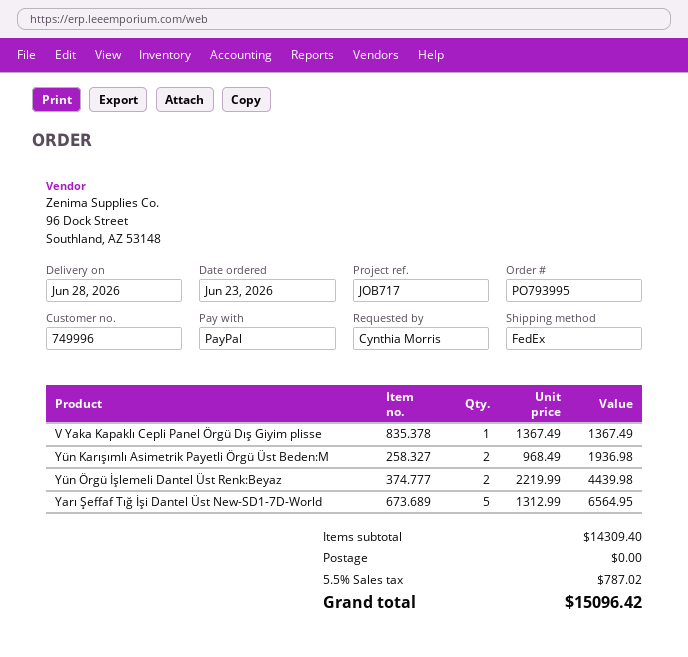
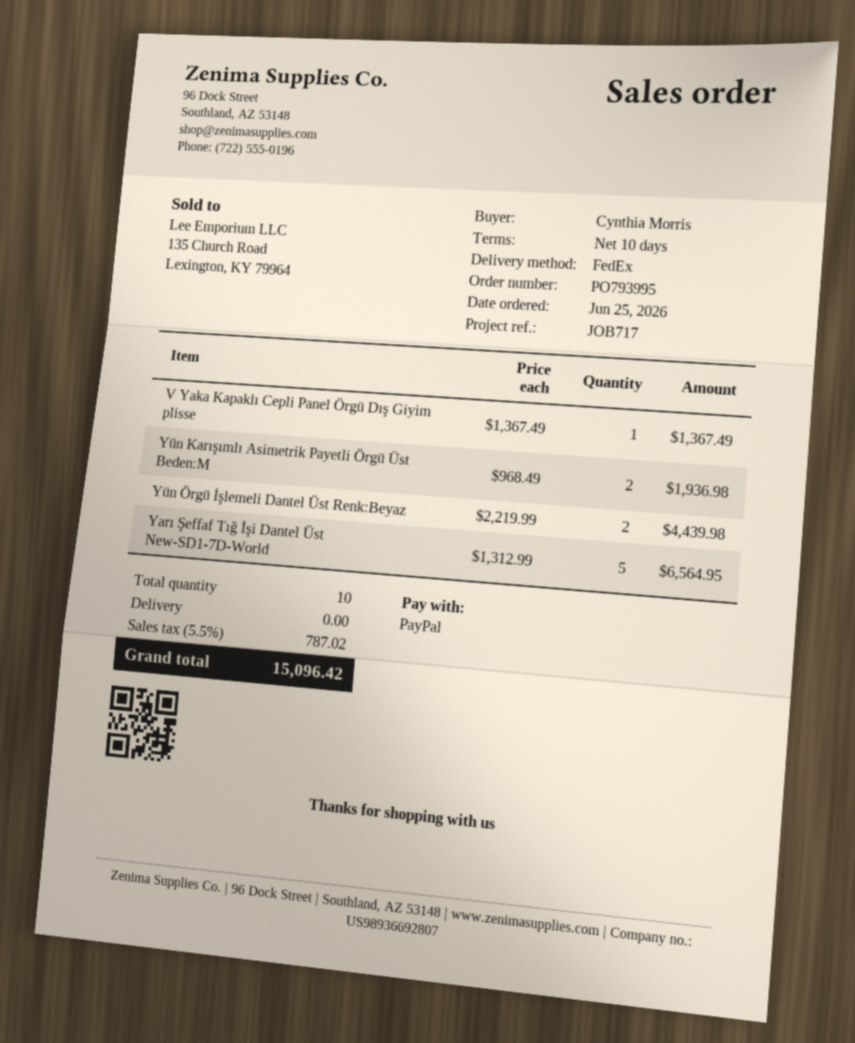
order date: 2026-06-23 -> 2026-06-25

